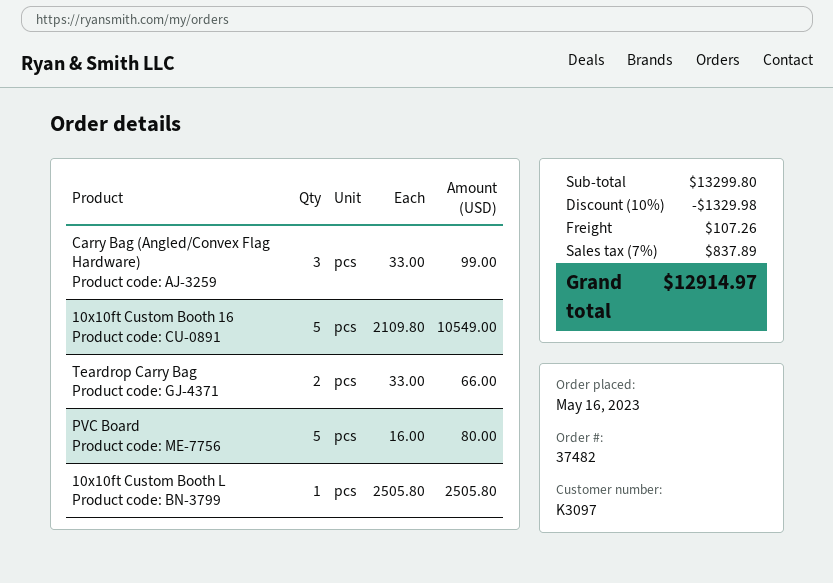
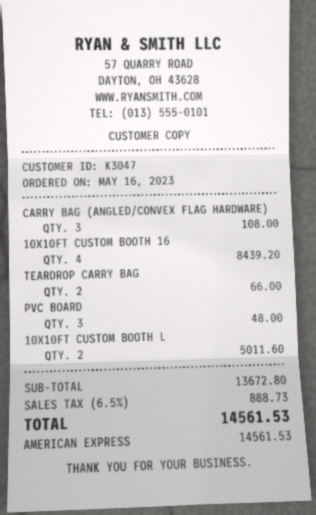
customer number: K3097 -> K3047
Carry Bag (Angled/Convex Flag Hardware): 3 for 99.00 -> 3 for 108.00
10x10ft Custom Booth 16: 5 for 10549.00 -> 4 for 8439.20
PVC Board: 5 for 80.00 -> 3 for 48.00
10x10ft Custom Booth L: 1 for 2505.80 -> 2 for 5011.60
subtotal: 13299.80 -> 13672.80
discount: 10% = 1329.98 -> none
shipping: 107.26 -> none
tax: 7% = 837.89 -> 6.5% = 888.73
total: 12914.97 -> 14561.53

